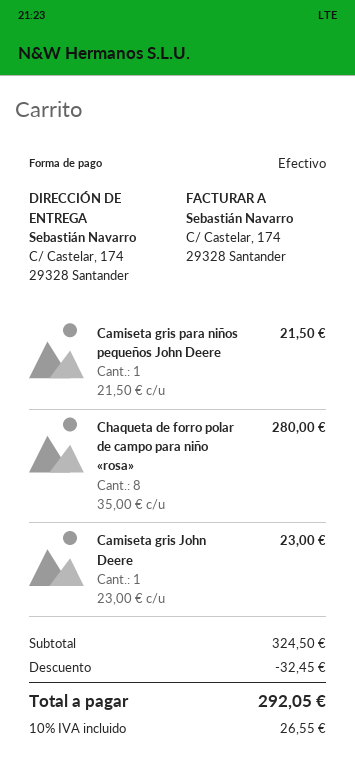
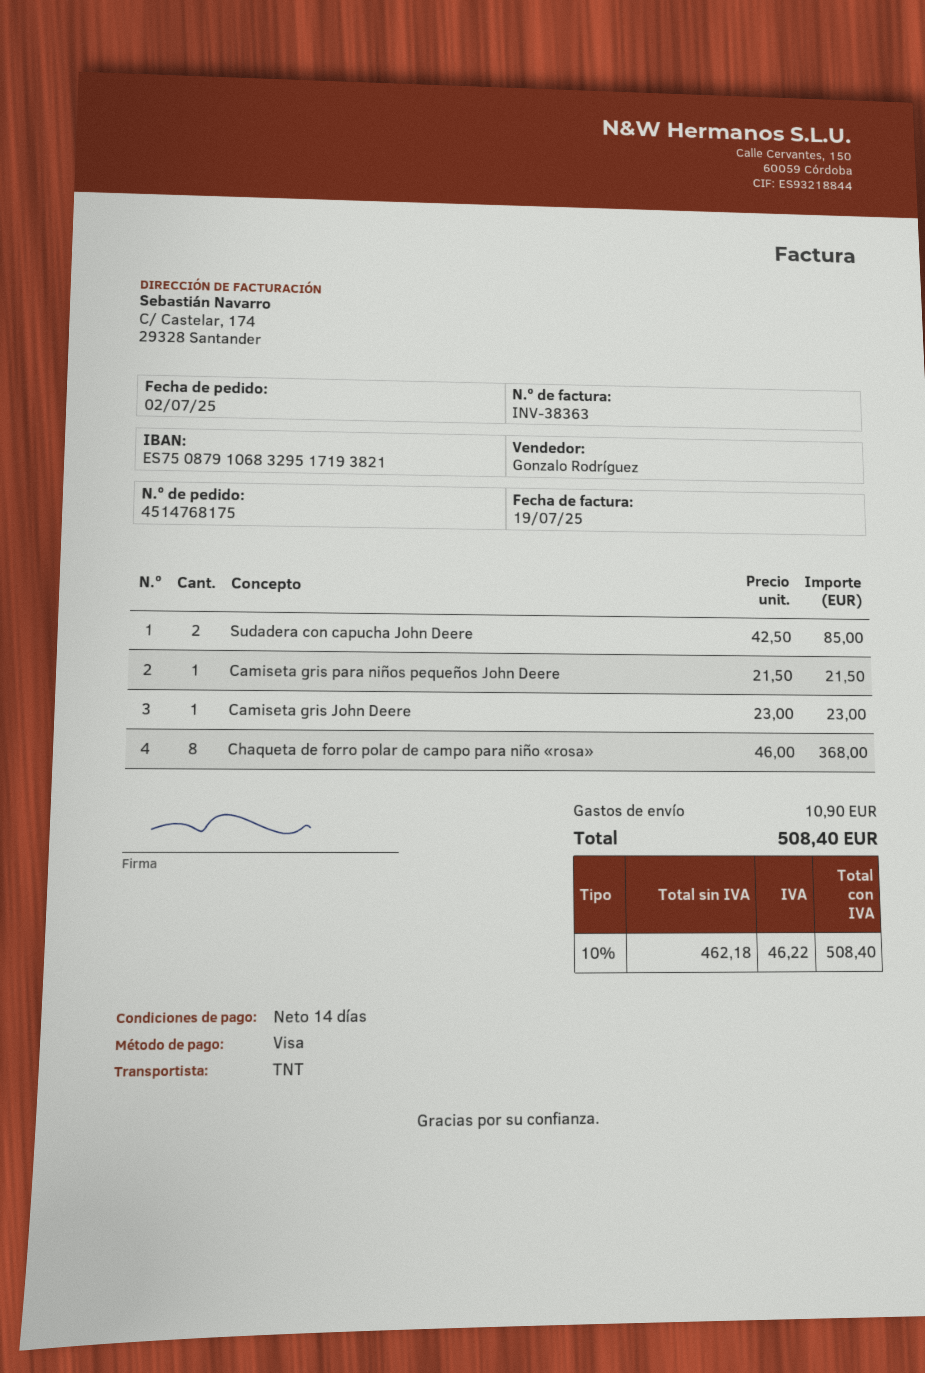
payment method: cash -> Visa
Chaqueta de forro polar de campo para niño «rosa»: 8 x 35.00 = 280.00 -> 8 x 46.00 = 368.00
Sudadera con capucha John Deere: none -> 2 x 42.50 = 85.00
discount: 32.45 -> none
shipping: none -> 10.90
tax: 10% = 26.55 -> 10% = 46.22
total: 292.05 -> 508.40

